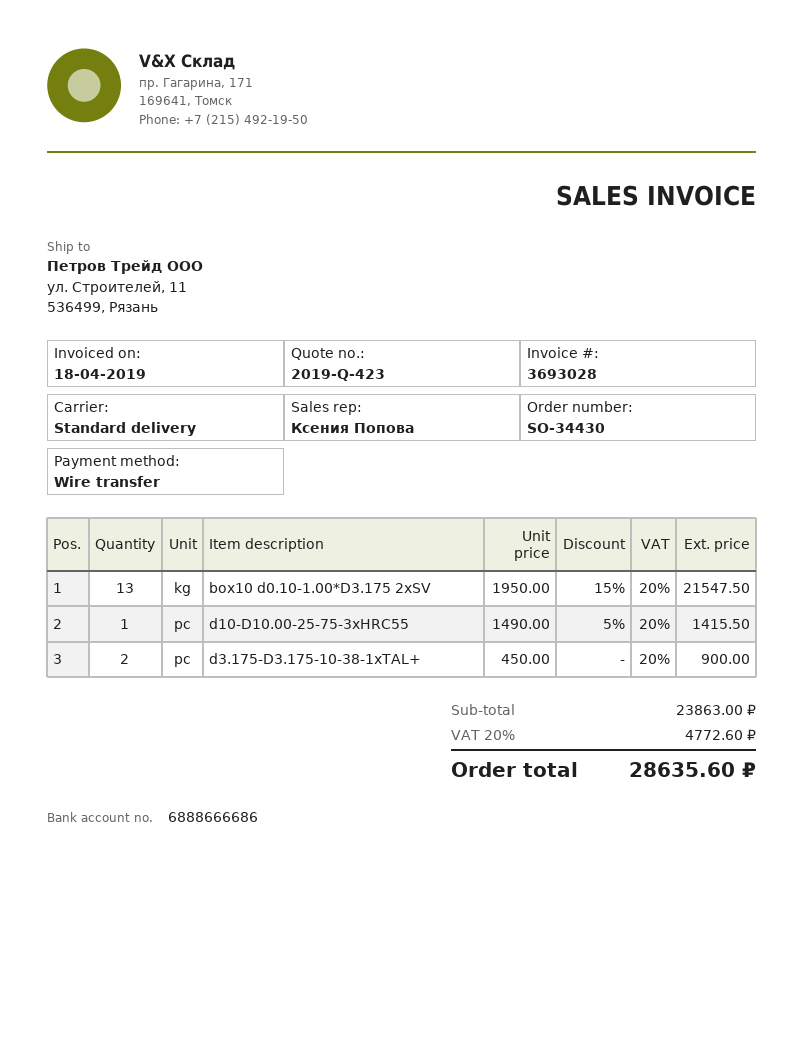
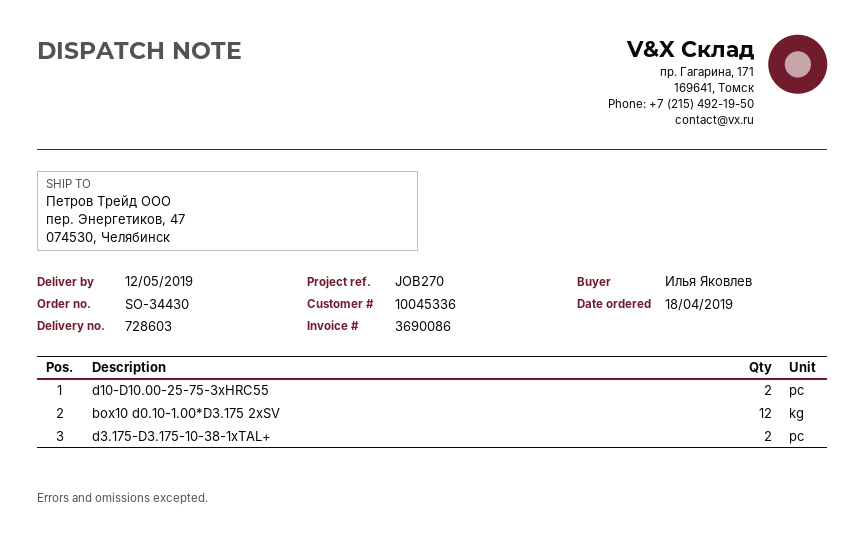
invoice number: 3693028 -> 3690086
ship to: ул. Строителей, 11, 536499, Рязань -> пер. Энергетиков, 47, 074530, Челябинск
box10 d0.10-1.00*D3.175 2хSV: 13 -> 12
d10-D10.00-25-75-3хHRC55: 1 -> 2

